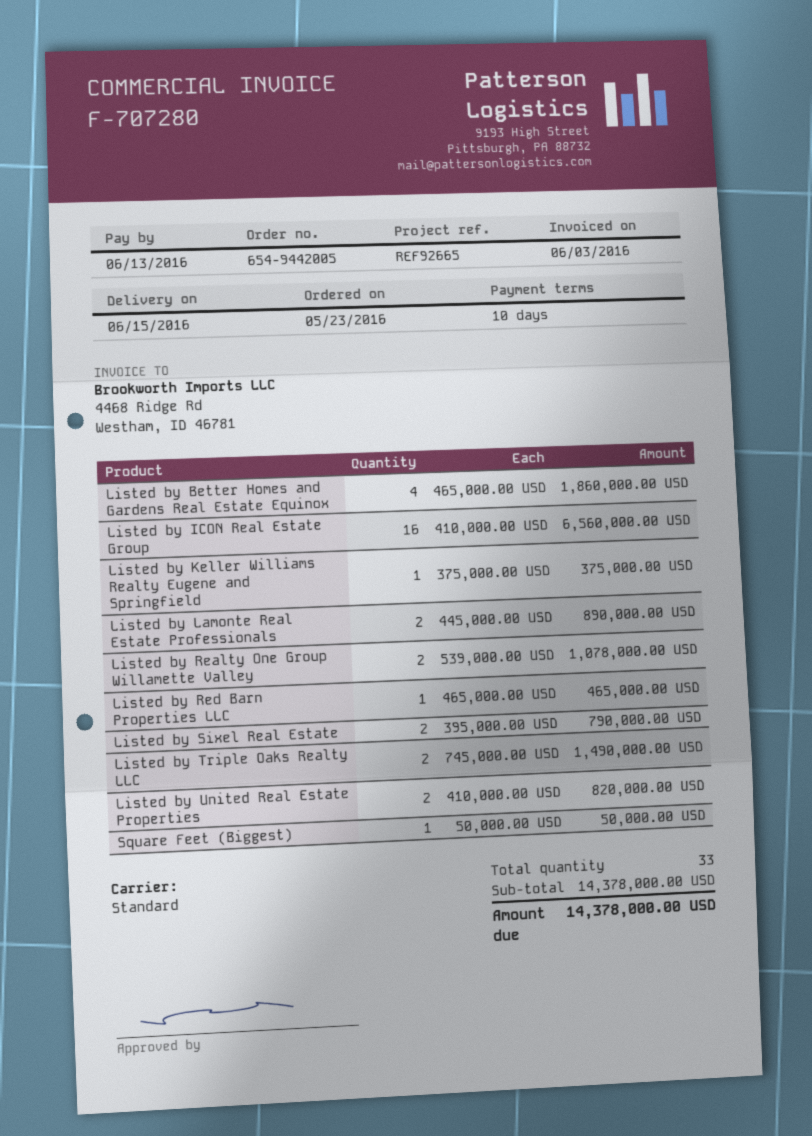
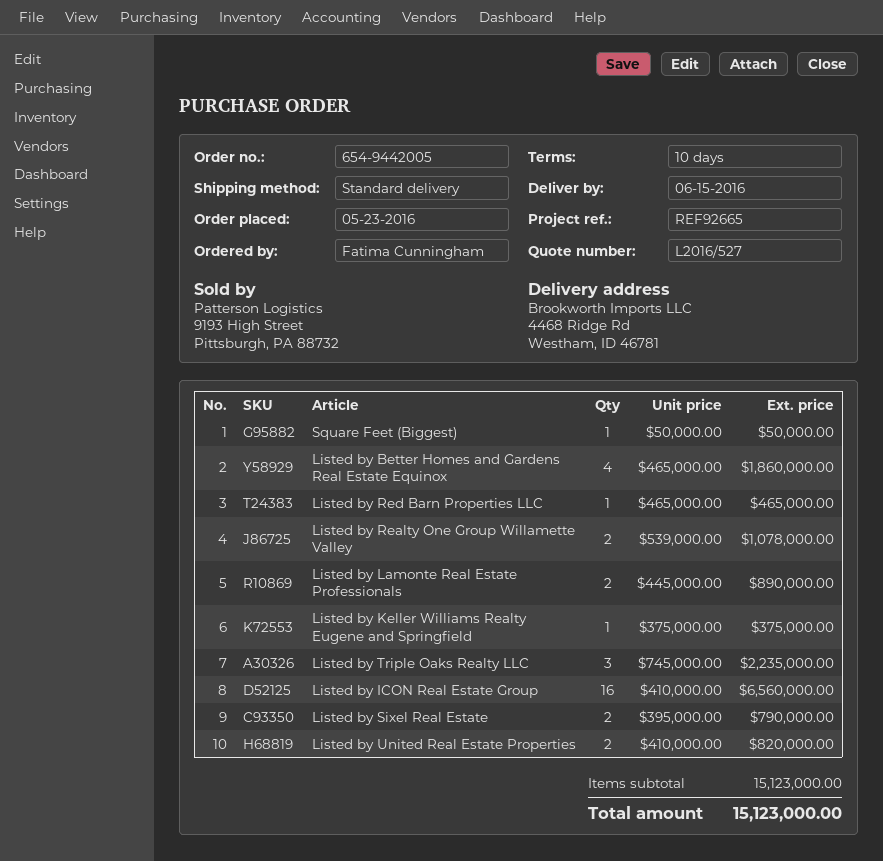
Listed by Triple Oaks Realty LLC: 2 x 745000.00 = 1490000.00 -> 3 x 745000.00 = 2235000.00
subtotal: 14378000.00 -> 15123000.00
total: 14378000.00 -> 15123000.00

